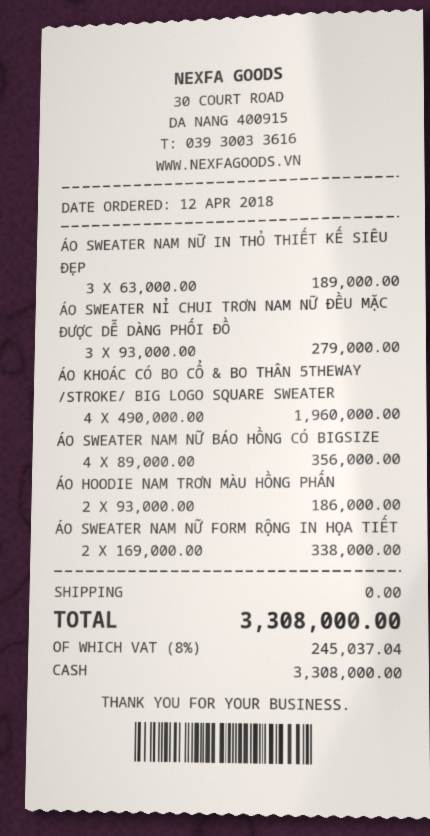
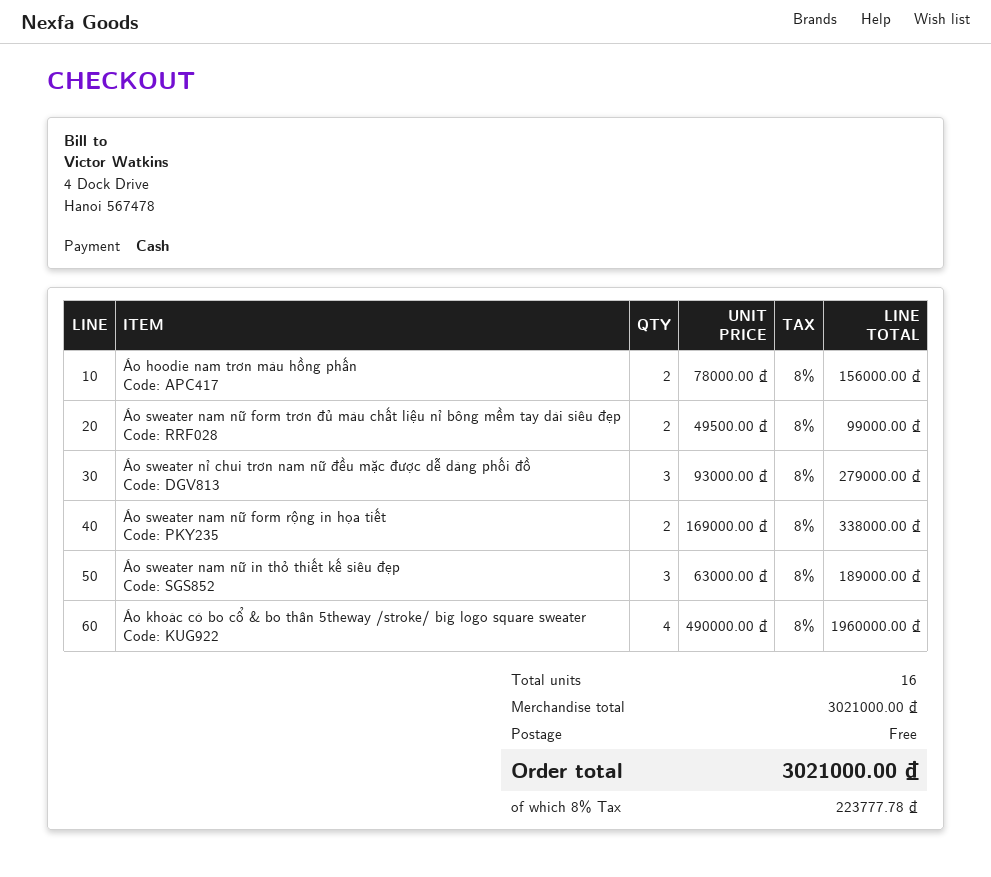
ÁO SWEATER NAM NỮ BÁO HỒNG CÓ BIGSIZE: 4 x 89000.00 = 356000.00 -> none
ÁO HOODIE NAM TRƠN MÀU HỒNG PHẤN: 2 x 93000.00 = 186000.00 -> 2 x 78000.00 = 156000.00
Áo sweater nam nữ form trơn đủ màu chất liệu nỉ bông mềm tay dài siêu đẹp: none -> 2 x 49500.00 = 99000.00
tax: 8% = 245037.04 -> 8% = 223777.78
total: 3308000.00 -> 3021000.00

